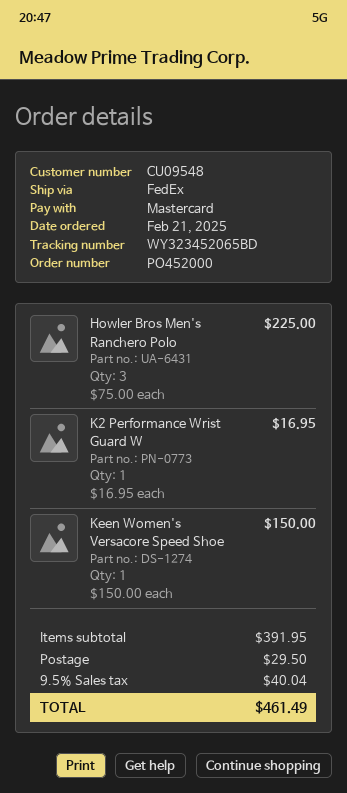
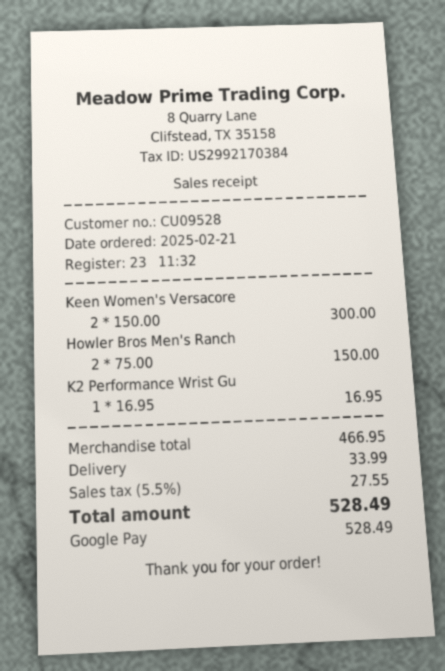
customer number: CU09548 -> CU09528
payment method: Mastercard -> Google Pay
Howler Bros Men's Ranchero Polo: 3 x 75.00 = 225.00 -> 2 x 75.00 = 150.00
Keen Women's Versacore Speed Shoe: 1 x 150.00 = 150.00 -> 2 x 150.00 = 300.00
subtotal: 391.95 -> 466.95
shipping: 29.50 -> 33.99
tax: 9.5% = 40.04 -> 5.5% = 27.55
total: 461.49 -> 528.49

